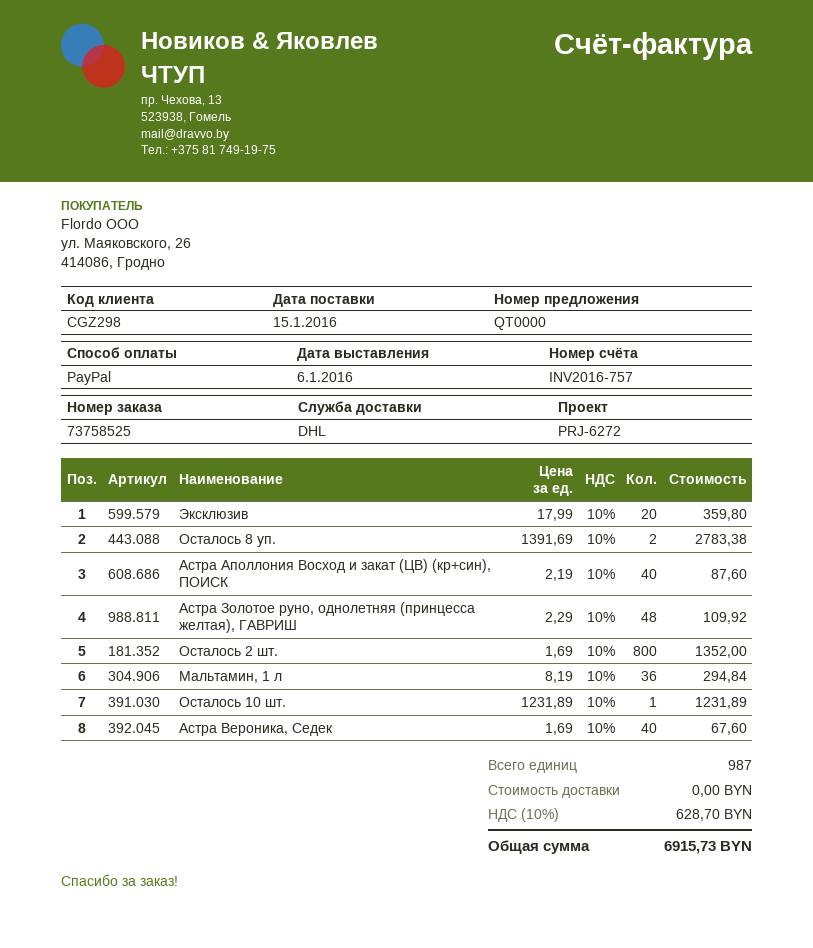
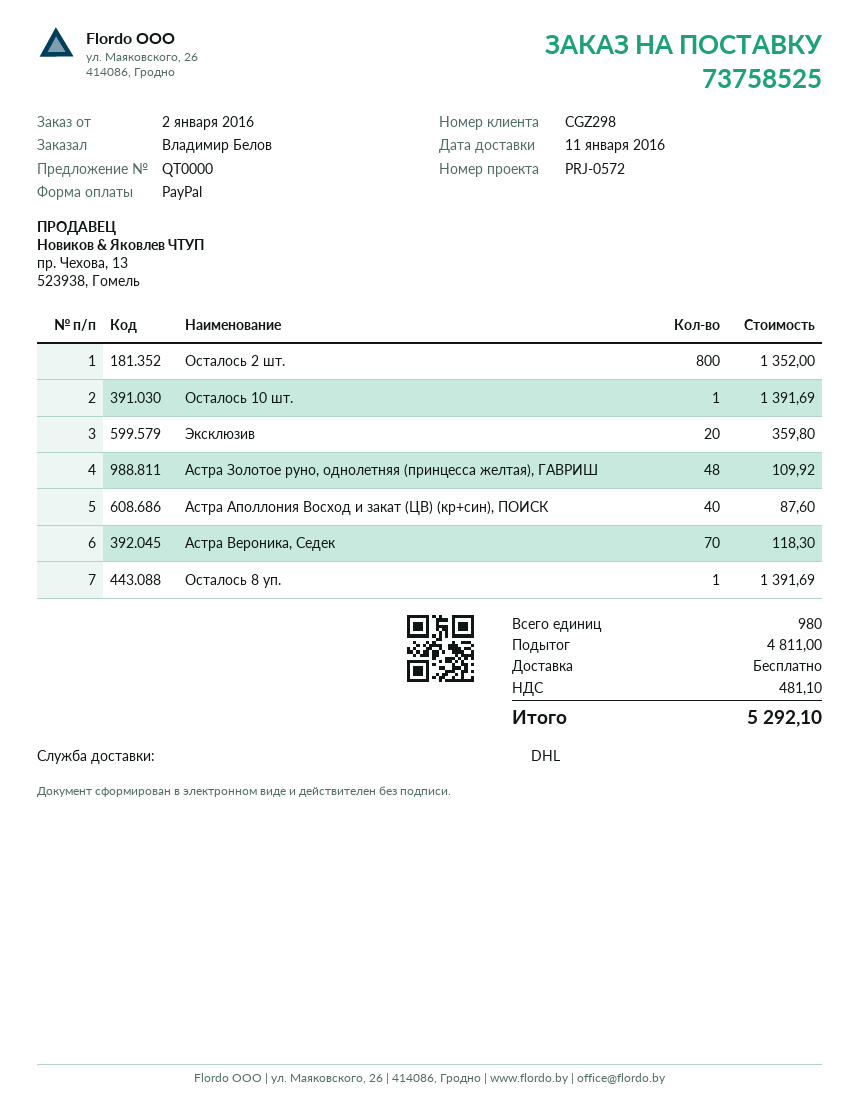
delivery date: 2016-01-15 -> 2016-01-11
reference: PRJ-6272 -> PRJ-0572
Осталось 8 уп.: 2 for 2783.38 -> 1 for 1391.69
Мальтамин, 1 л: 36 for 294.84 -> none
Осталось 10 шт.: 1 for 1231.89 -> 1 for 1391.69
Астра Вероника, Седек: 40 for 67.60 -> 70 for 118.30
total quantity: 987 -> 980
tax: 628.70 -> 481.10
total: 6915.73 -> 5292.10

